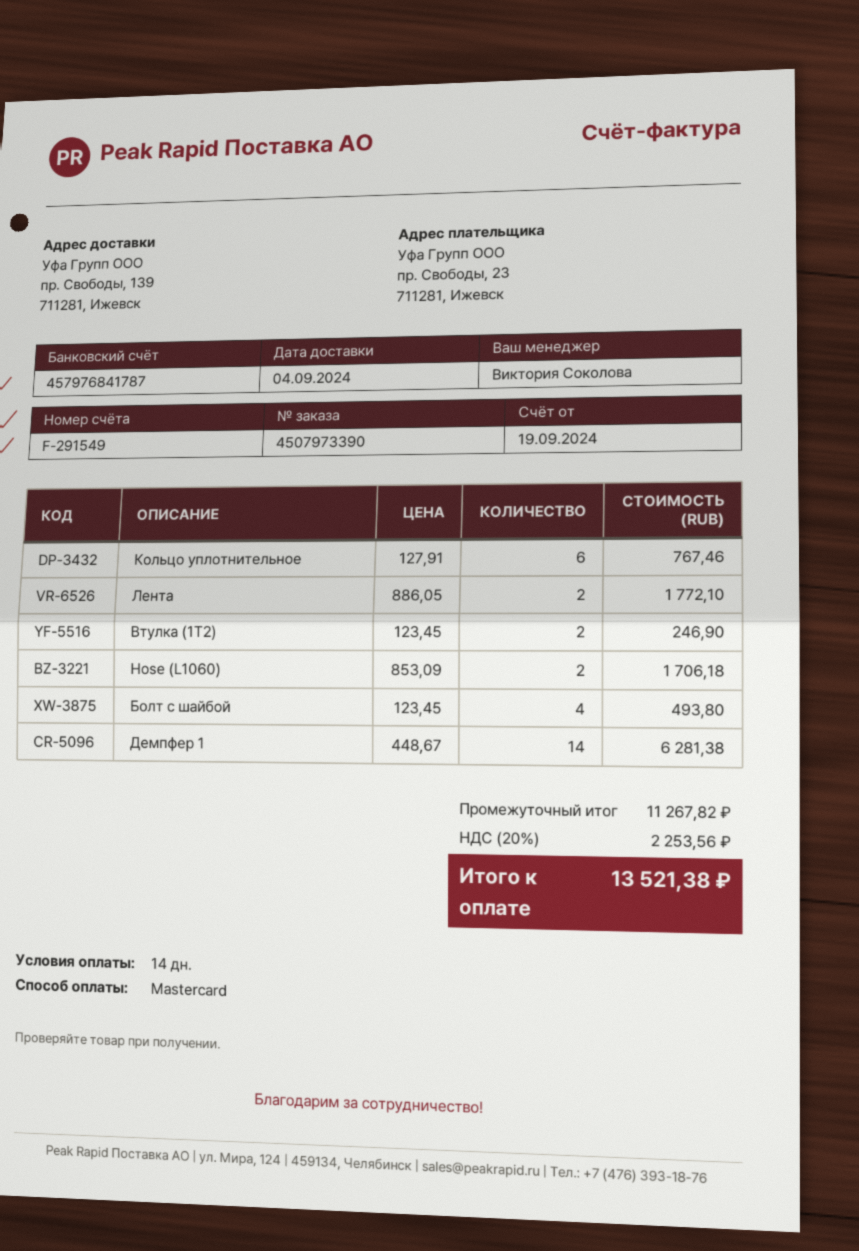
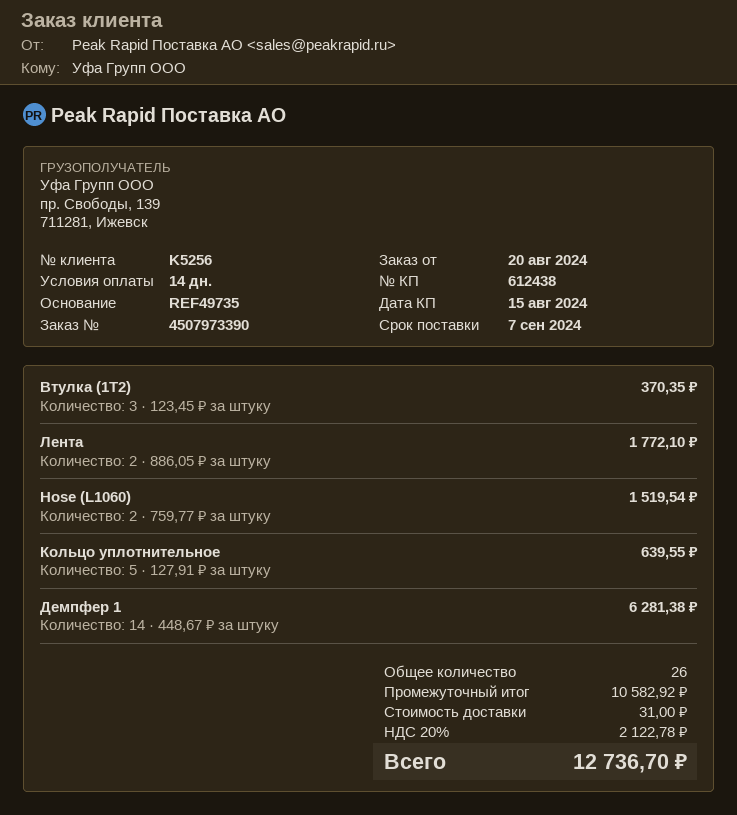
delivery date: 2024-09-04 -> 2024-09-07
Кольцо уплотнительное: 6 x 127.91 = 767.46 -> 5 x 127.91 = 639.55
Втулка (1T2): 2 x 123.45 = 246.90 -> 3 x 123.45 = 370.35
Hose (L1060): 2 x 853.09 = 1706.18 -> 2 x 759.77 = 1519.54
Болт с шайбой: 4 x 123.45 = 493.80 -> none
subtotal: 11267.82 -> 10582.92
shipping: none -> 31.00
tax: 20% = 2253.56 -> 20% = 2122.78
total: 13521.38 -> 12736.70

